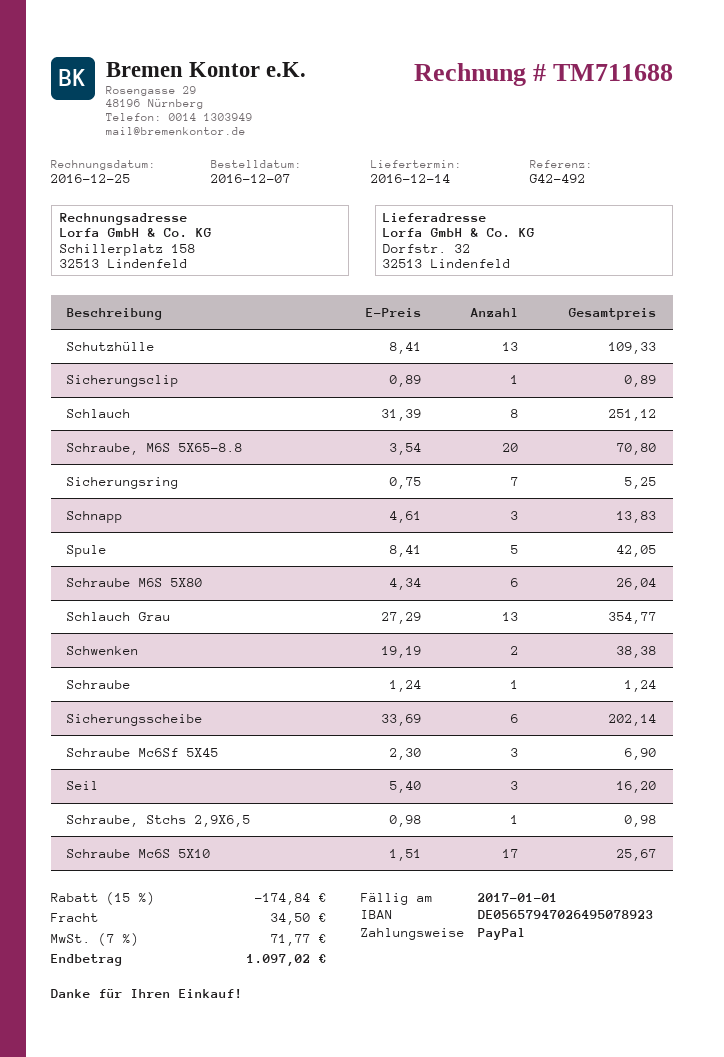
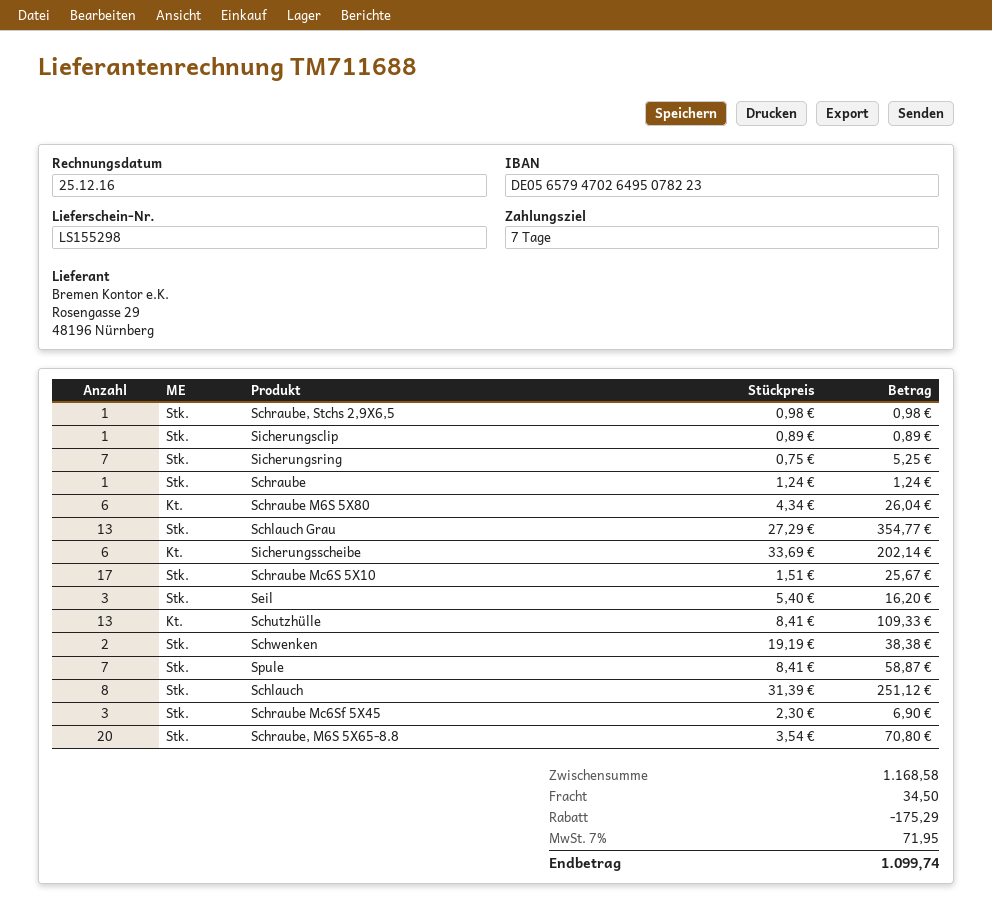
bank account: DE05657947026495078923 -> DE05657947026495078223
Schnapp: 3 x 4.61 = 13.83 -> none
Spule: 5 x 8.41 = 42.05 -> 7 x 8.41 = 58.87
discount: 174.84 -> 175.29
tax: 7% = 71.77 -> 7% = 71.95
total: 1097.02 -> 1099.74

